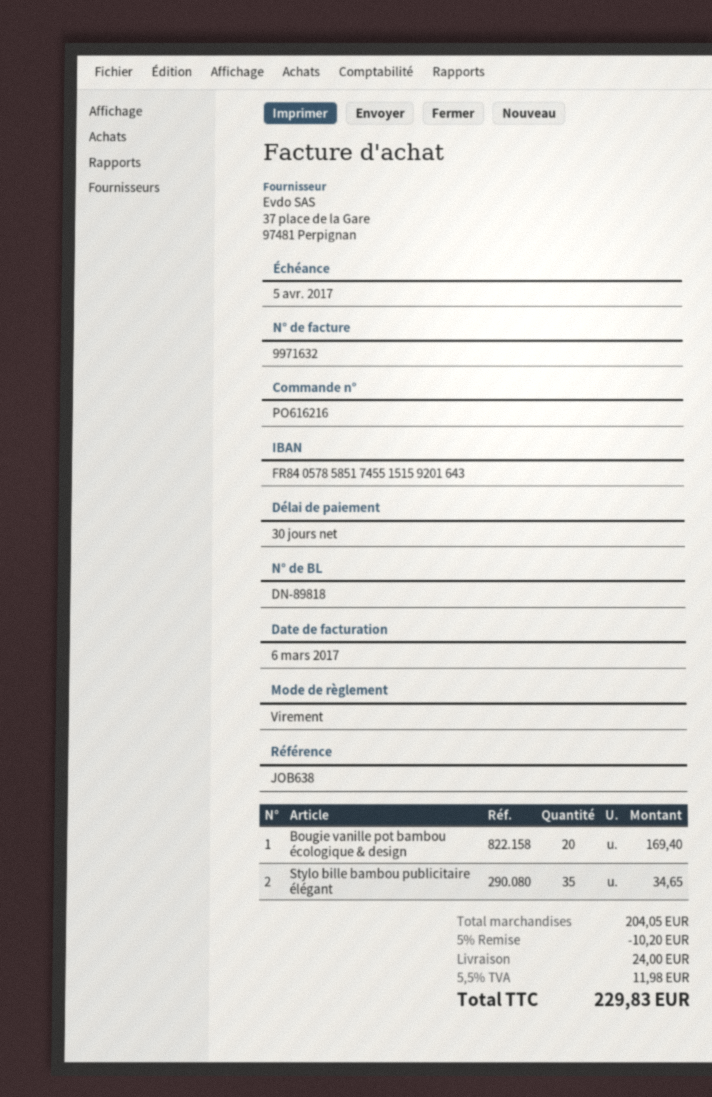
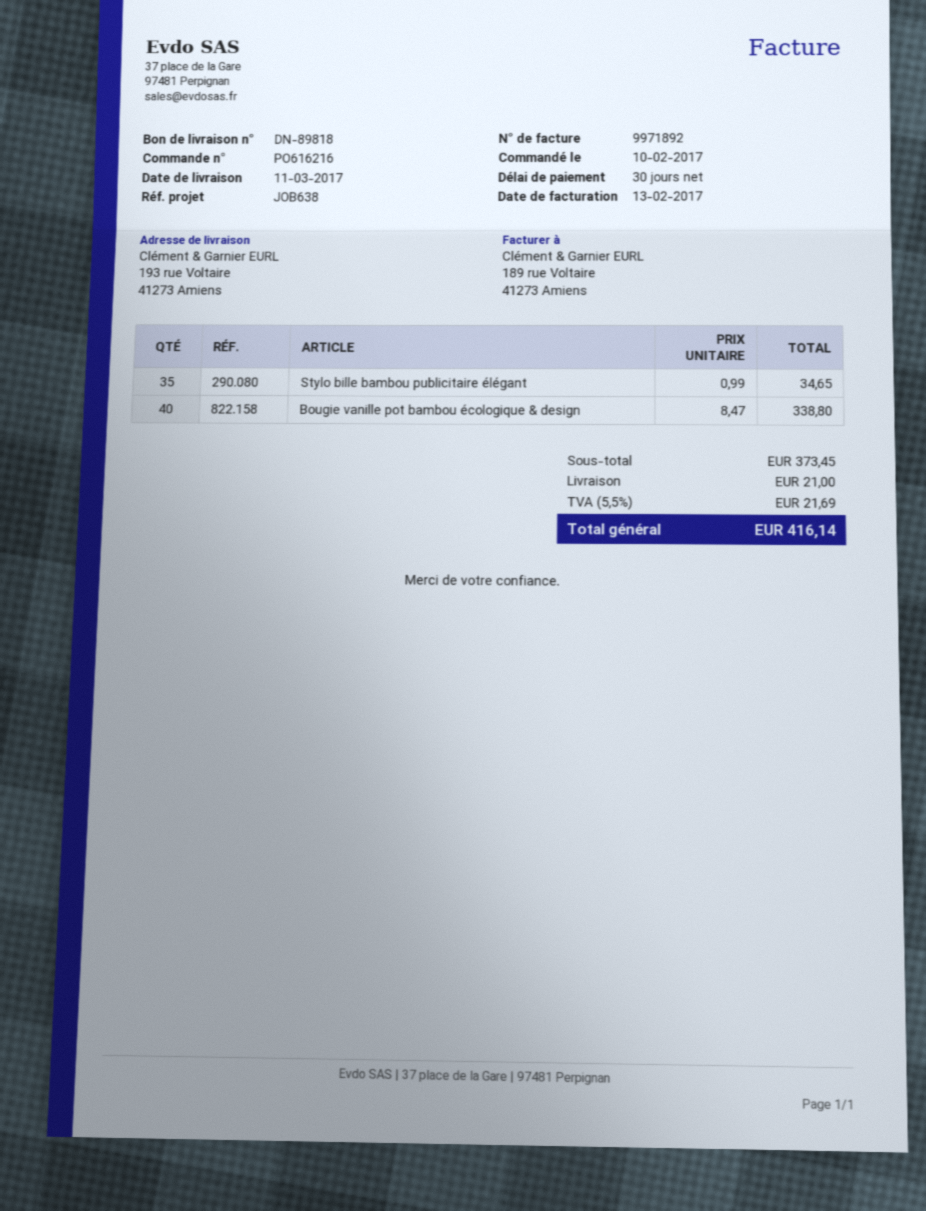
invoice number: 9971632 -> 9971892
invoice date: 2017-03-06 -> 2017-02-13
Bougie vanille pot bambou écologique & design: 20 for 169.40 -> 40 for 338.80
subtotal: 204.05 -> 373.45
discount: 5% = 10.20 -> none
shipping: 24.00 -> 21.00
tax: 5.5% = 11.98 -> 5.5% = 21.69
total: 229.83 -> 416.14

